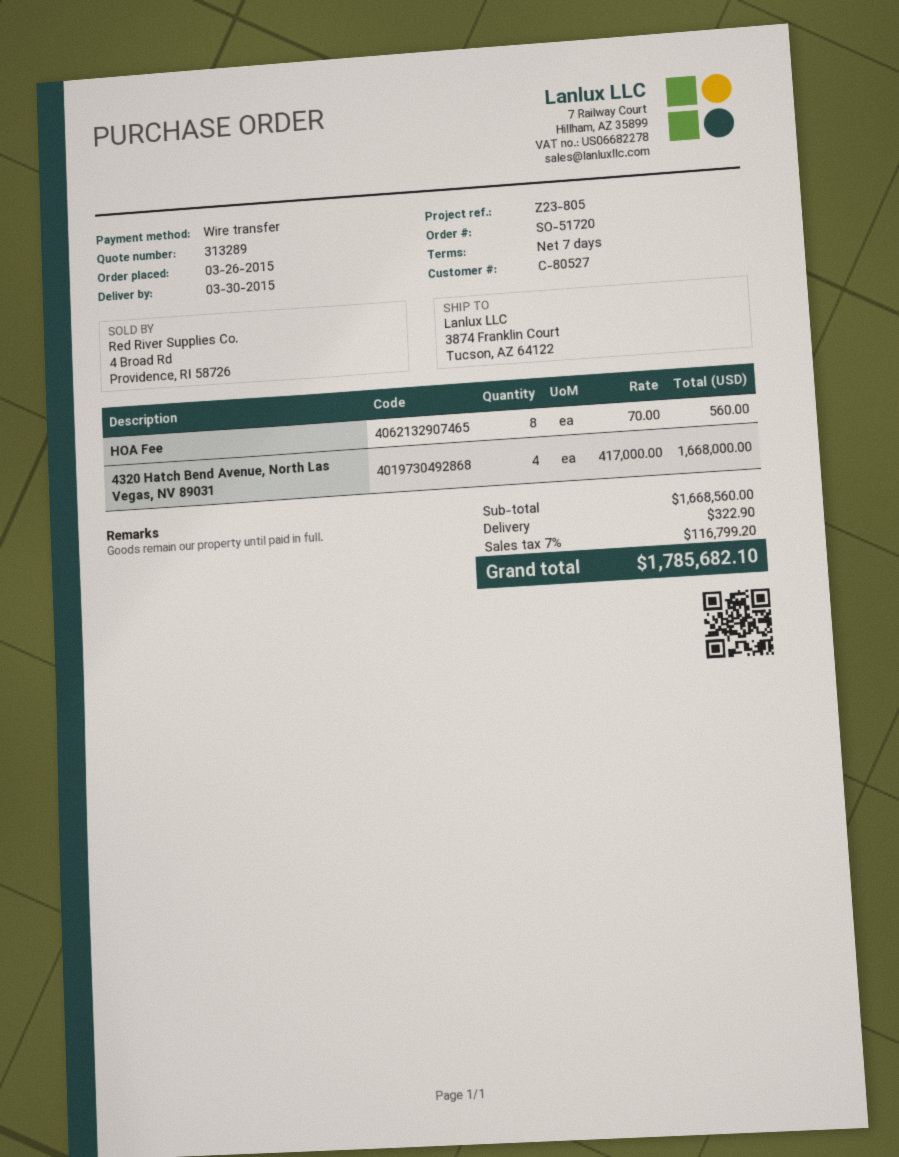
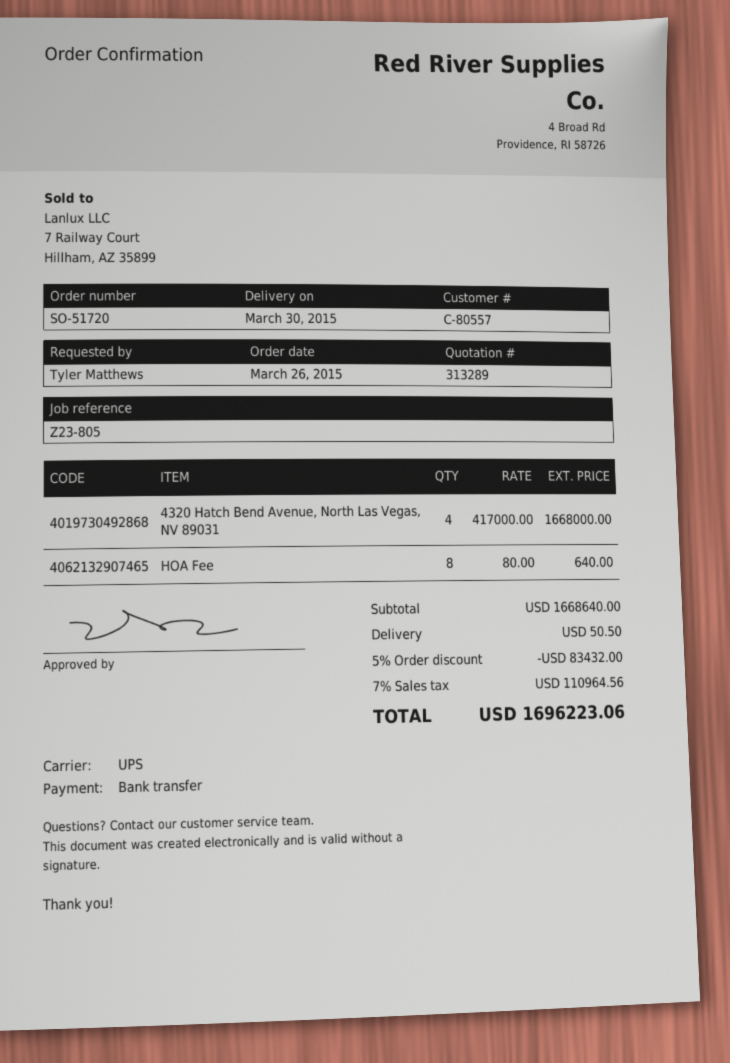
customer number: C-80527 -> C-80557
HOA Fee: 8 x 70.00 = 560.00 -> 8 x 80.00 = 640.00
subtotal: 1668560.00 -> 1668640.00
discount: none -> 5% = 83432.00
shipping: 322.90 -> 50.50
tax: 7% = 116799.20 -> 7% = 110964.56
total: 1785682.10 -> 1696223.06

